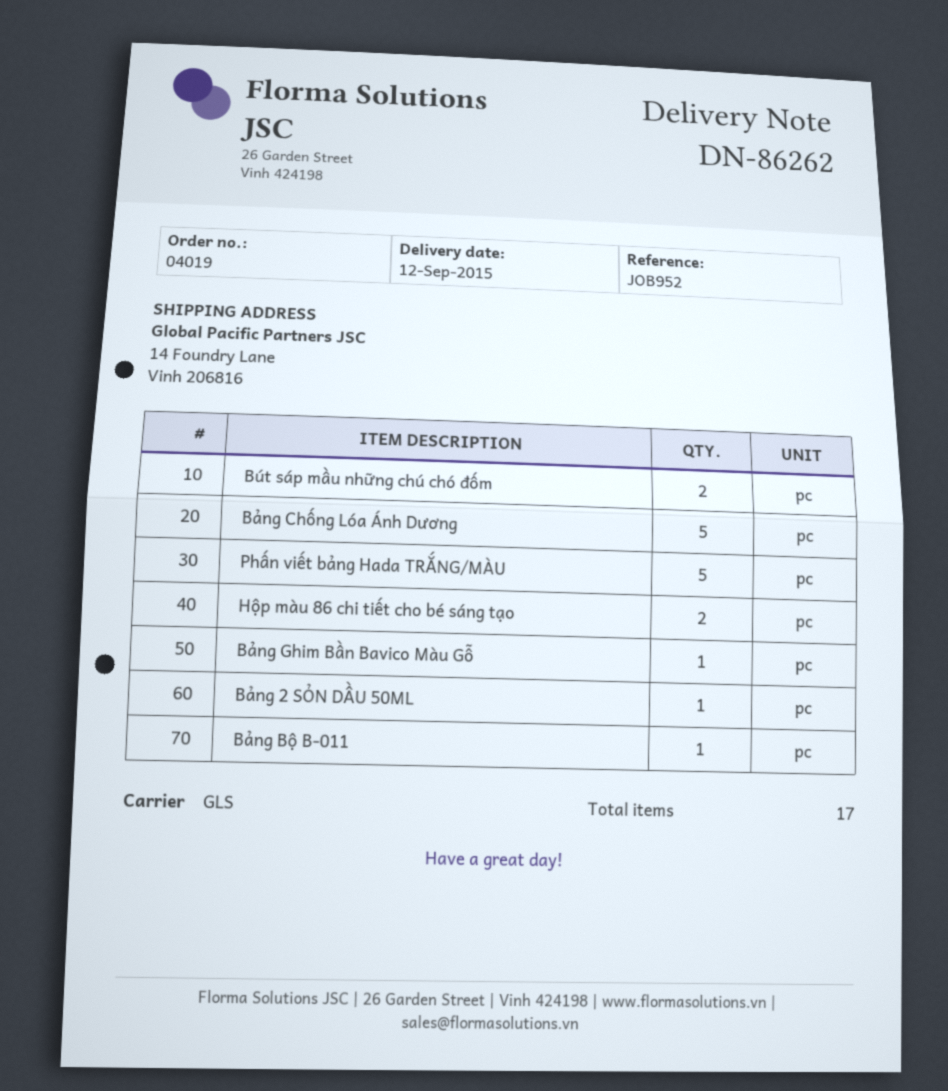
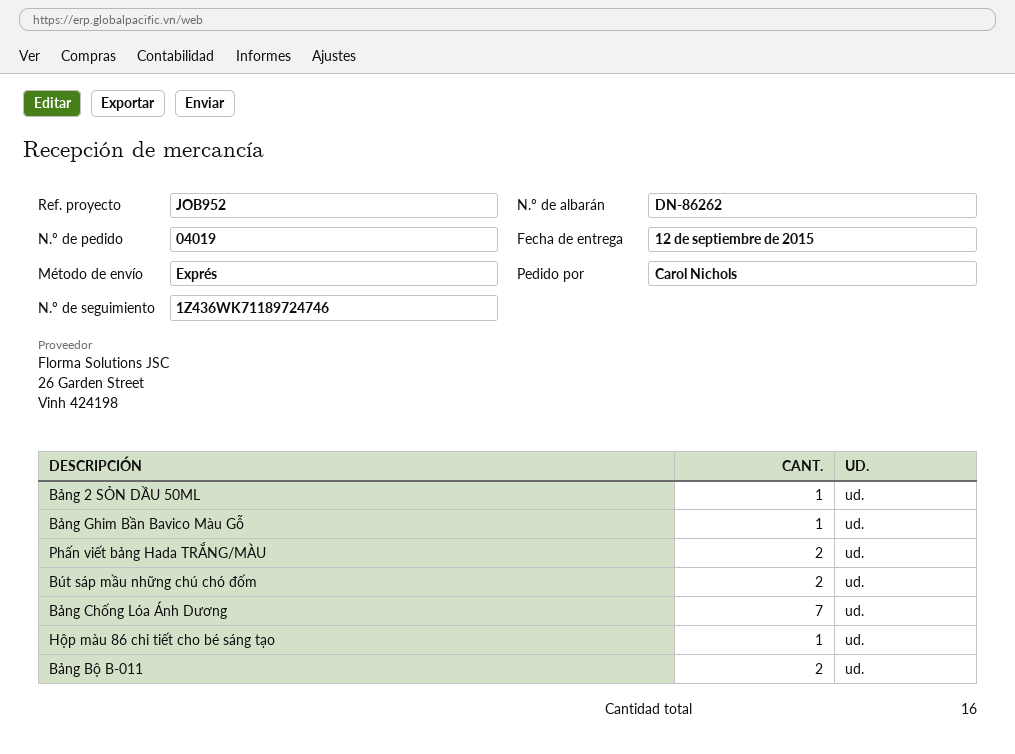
shipping method: GLS -> express
Bảng Chống Lóa Ánh Dương: 5 -> 7
Phấn viết bảng Hada TRẮNG/MÀU: 5 -> 2
Hộp màu 86 chi tiết cho bé sáng tạo: 2 -> 1
Bảng Bộ B-011: 1 -> 2
total quantity: 17 -> 16

